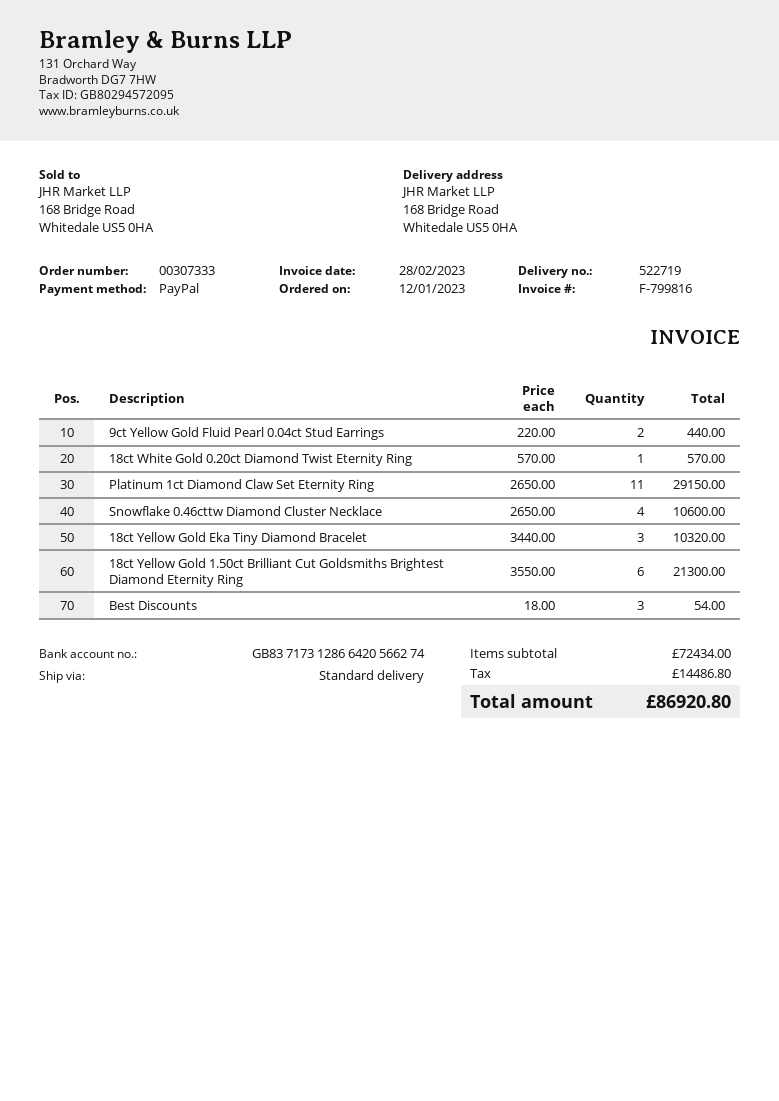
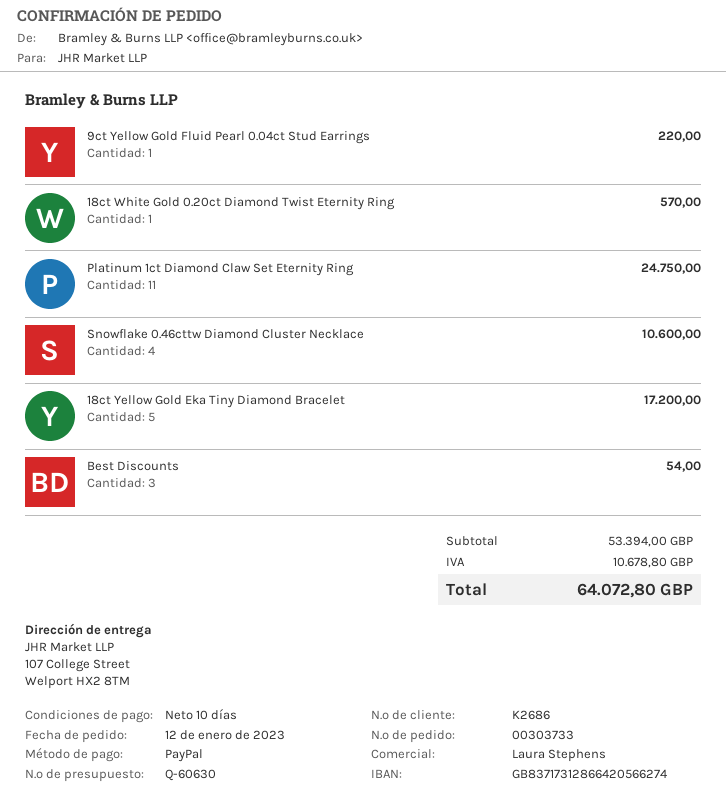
order number: 00307333 -> 00303733
ship to: 168 Bridge Road, Whitedale US5 0HA -> 107 College Street, Welport HX2 8TM
9ct Yellow Gold Fluid Pearl 0.04ct Stud Earrings: 2 for 440.00 -> 1 for 220.00
Platinum 1ct Diamond Claw Set Eternity Ring: 11 for 29150.00 -> 11 for 24750.00
18ct Yellow Gold Eka Tiny Diamond Bracelet: 3 for 10320.00 -> 5 for 17200.00
18ct Yellow Gold 1.50ct Brilliant Cut Goldsmiths Brightest Diamond Eternity Ring: 6 for 21300.00 -> none
subtotal: 72434.00 -> 53394.00
tax: 14486.80 -> 10678.80
total: 86920.80 -> 64072.80

